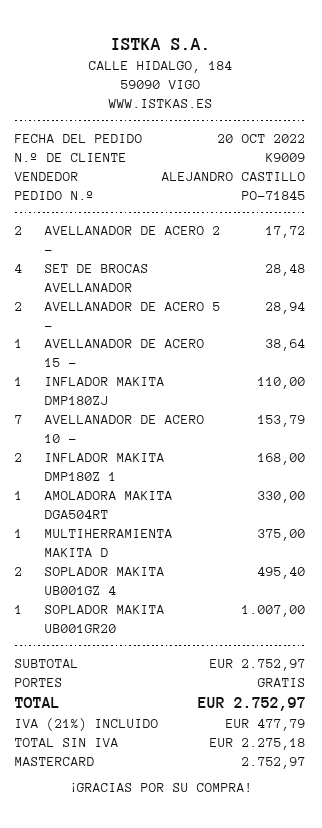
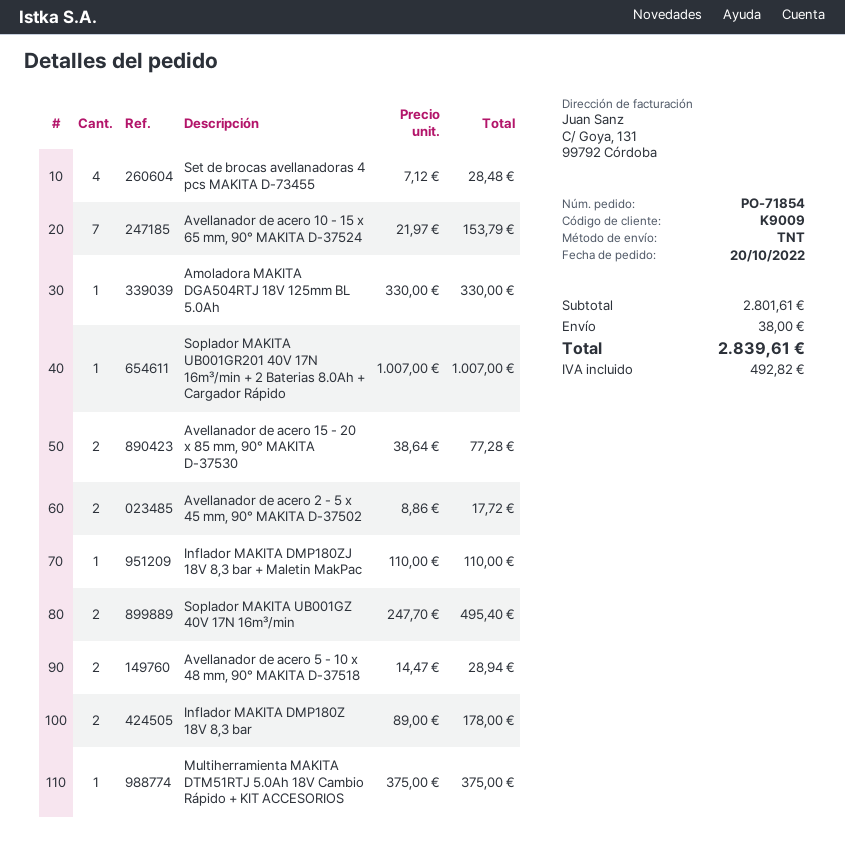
order number: PO-71845 -> PO-71854
AVELLANADOR DE ACERO 15 -: 1 for 38.64 -> 2 for 77.28
INFLADOR MAKITA DMP180Z 1: 2 for 168.00 -> 2 for 178.00
subtotal: 2752.97 -> 2801.61
shipping: 0.00 -> 38.00
tax: 477.79 -> 492.82
total: 2752.97 -> 2839.61

